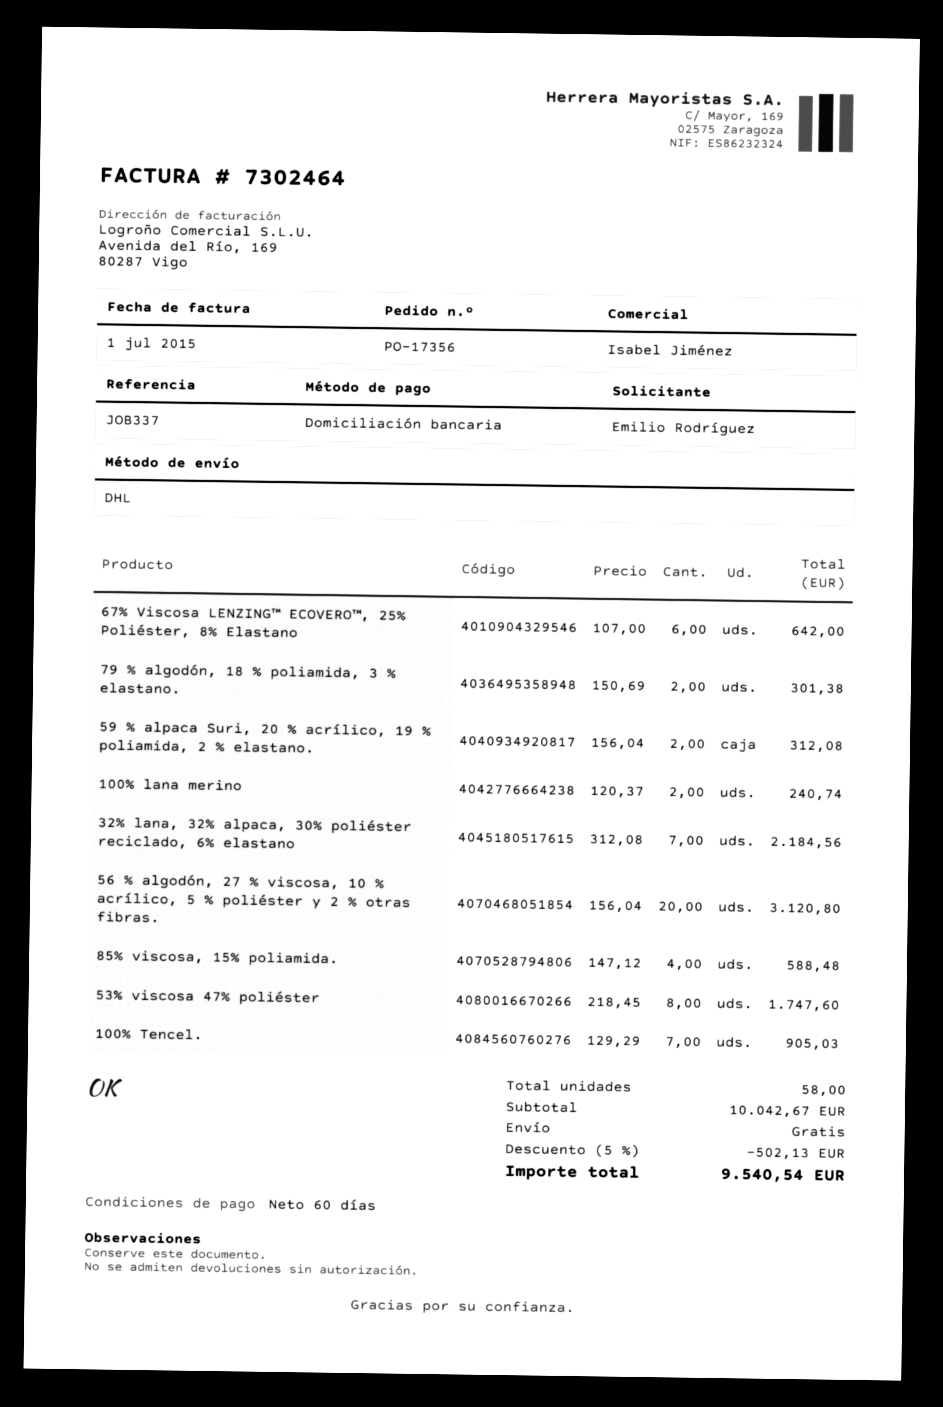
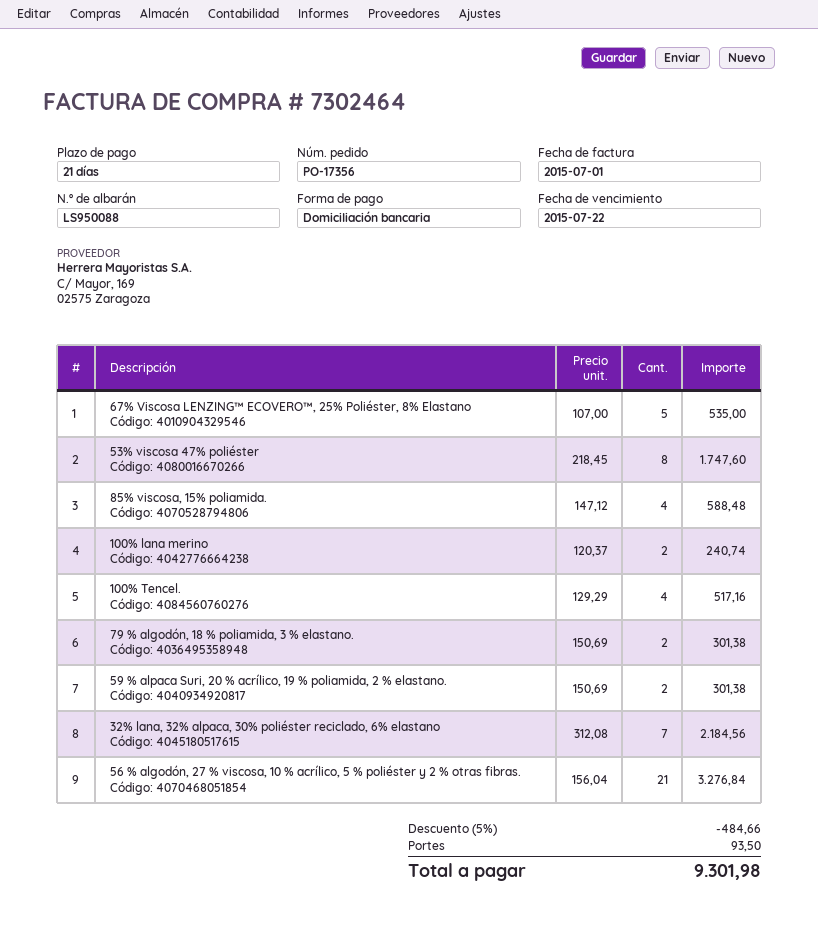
payment terms: 60 days -> 21 days
67% Viscosa LENZING™ ECOVERO™, 25% Poliéster, 8% Elastano: 6 x 107.00 = 642.00 -> 5 x 107.00 = 535.00
59 % alpaca Suri, 20 % acrílico, 19 % poliamida, 2 % elastano.: 2 x 156.04 = 312.08 -> 2 x 150.69 = 301.38
56 % algodón, 27 % viscosa, 10 % acrílico, 5 % poliéster y 2 % otras fibras.: 20 x 156.04 = 3120.80 -> 21 x 156.04 = 3276.84
100% Tencel.: 7 x 129.29 = 905.03 -> 4 x 129.29 = 517.16
discount: 5% = 502.13 -> 5% = 484.66
shipping: 0.00 -> 93.50
total: 9540.54 -> 9301.98

